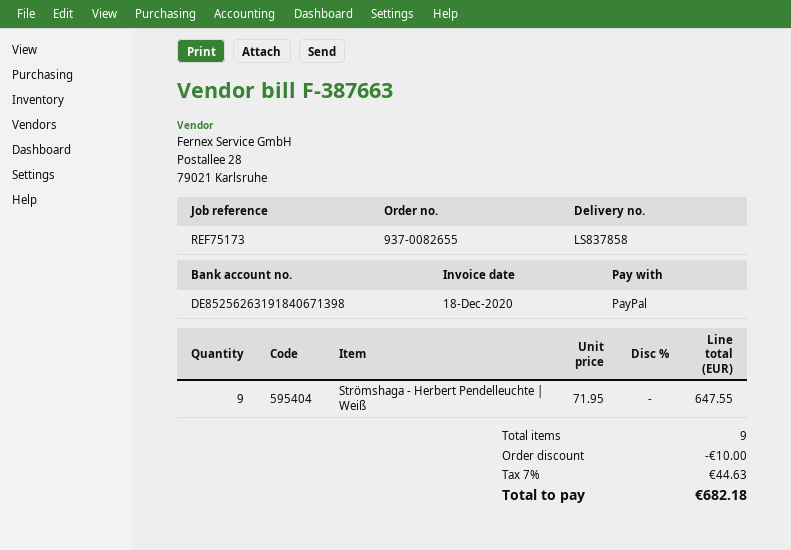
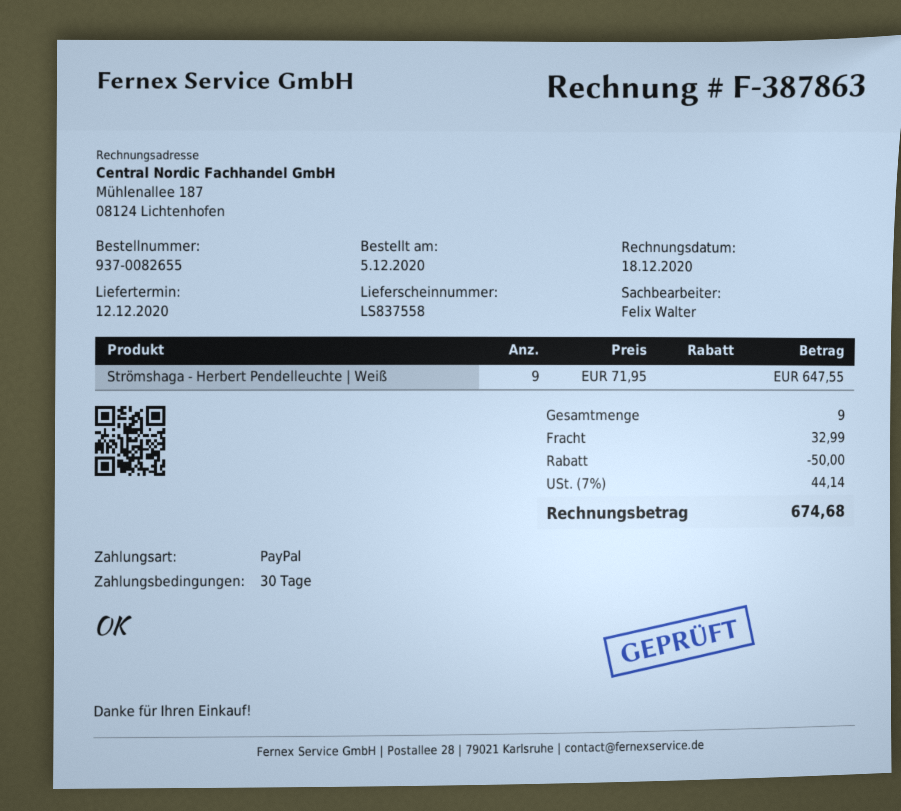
delivery note number: LS837858 -> LS837558
invoice number: F-387663 -> F-387863
discount: 10.00 -> 50.00
shipping: none -> 32.99
tax: 7% = 44.63 -> 7% = 44.14
total: 682.18 -> 674.68

